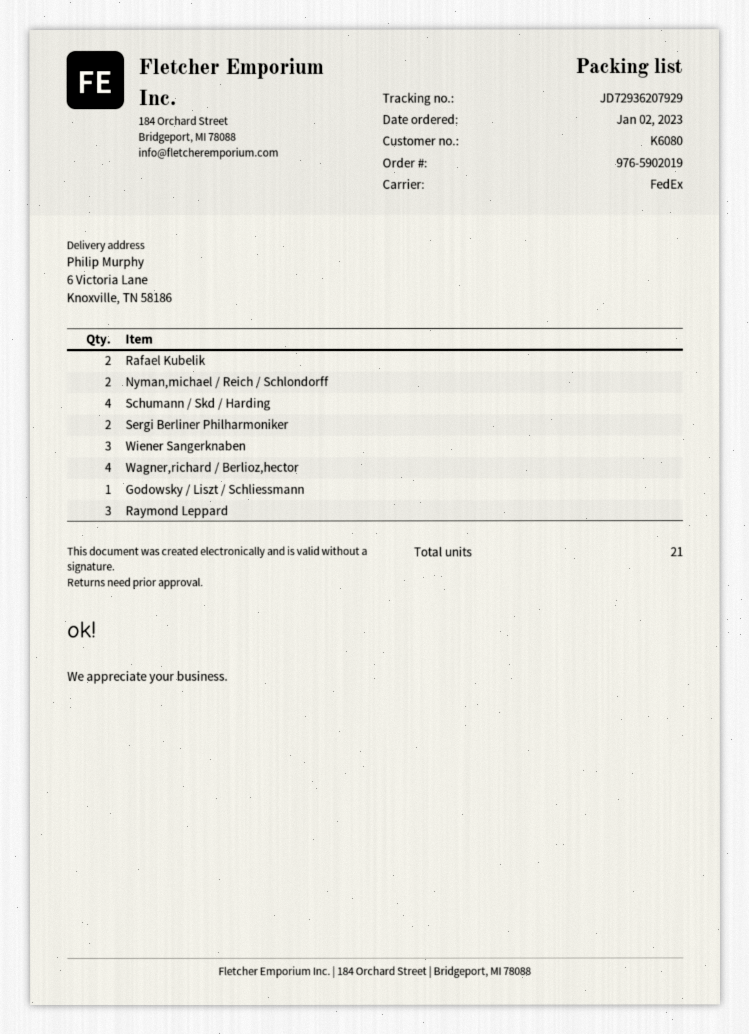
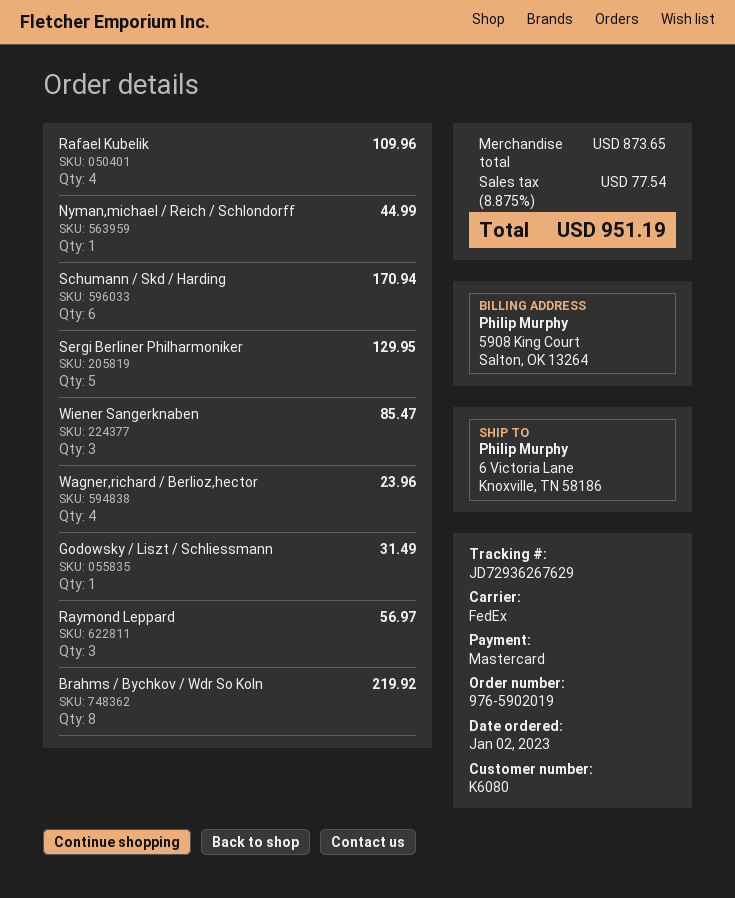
tracking number: JD72936207929 -> JD72936267629
Rafael Kubelik: 2 -> 4
Nyman,michael / Reich / Schlondorff: 2 -> 1
Schumann / Skd / Harding: 4 -> 6
Sergi Berliner Philharmoniker: 2 -> 5
Brahms / Bychkov / Wdr So Koln: none -> 8

